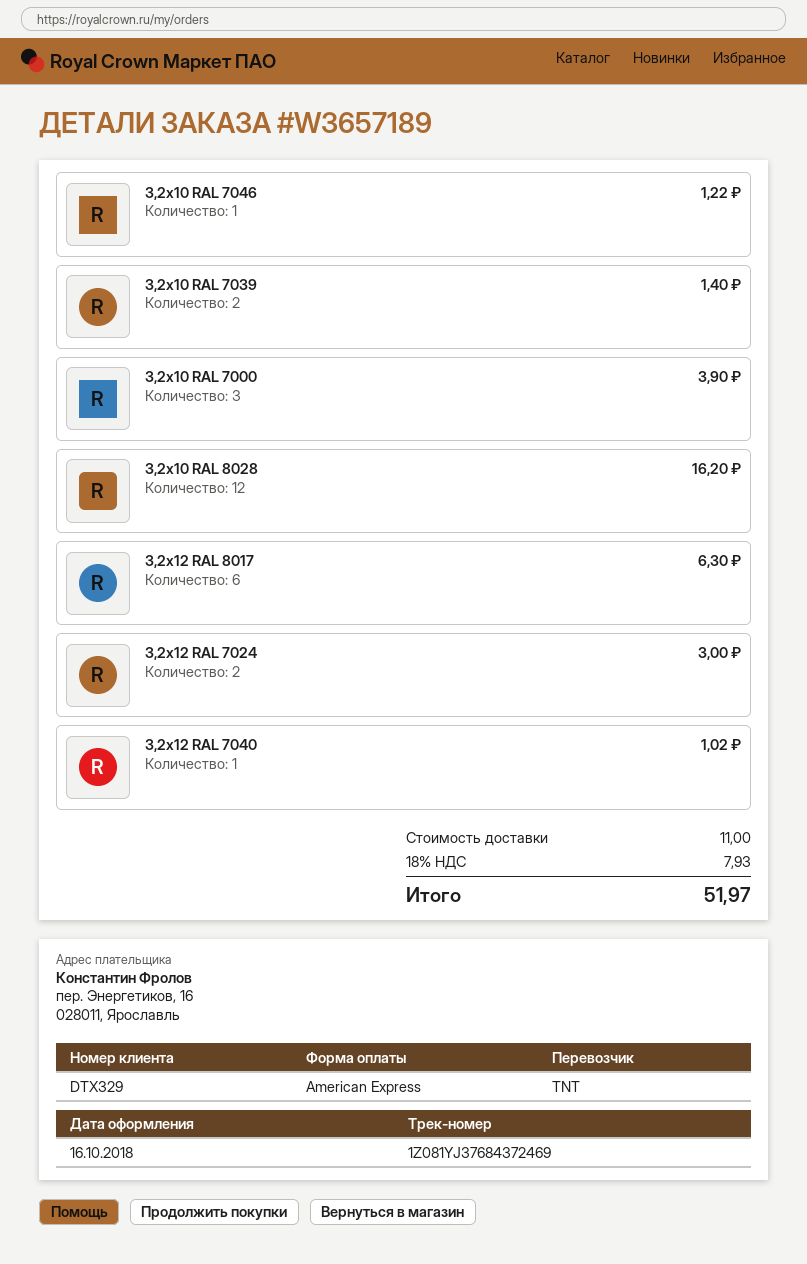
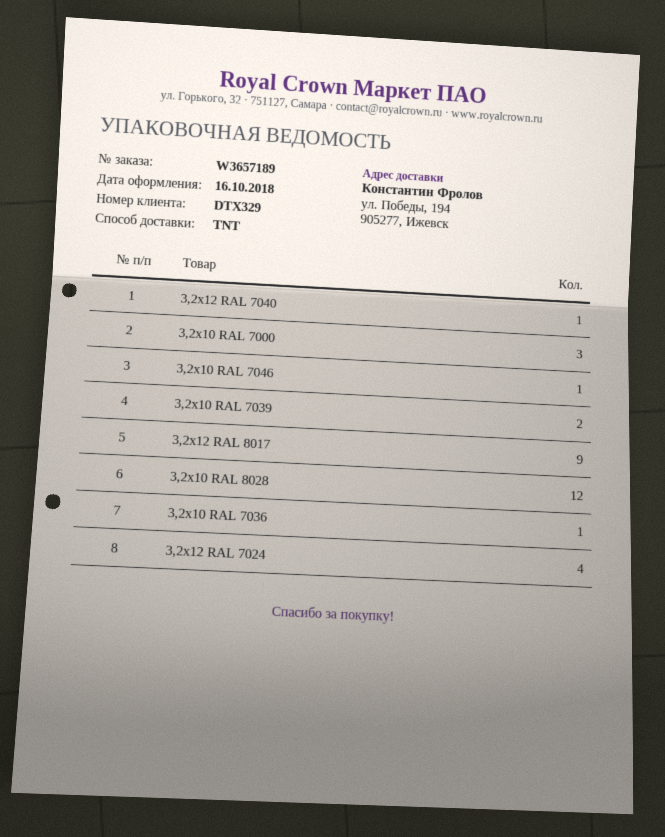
3,2x12 RAL 8017: 6 -> 9
3,2x12 RAL 7024: 2 -> 4
3,2x10 RAL 7036: none -> 1

